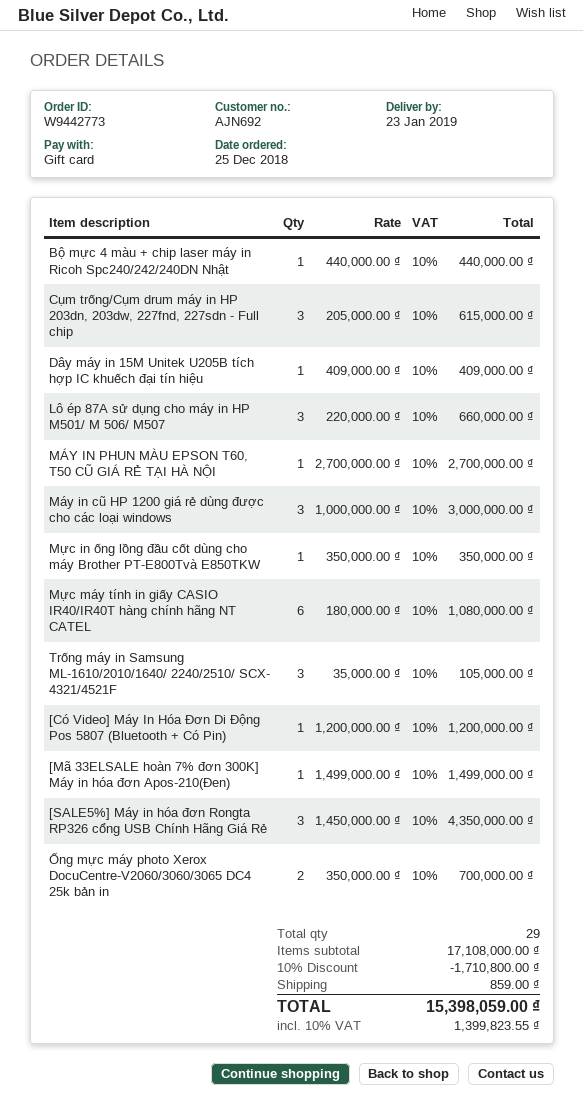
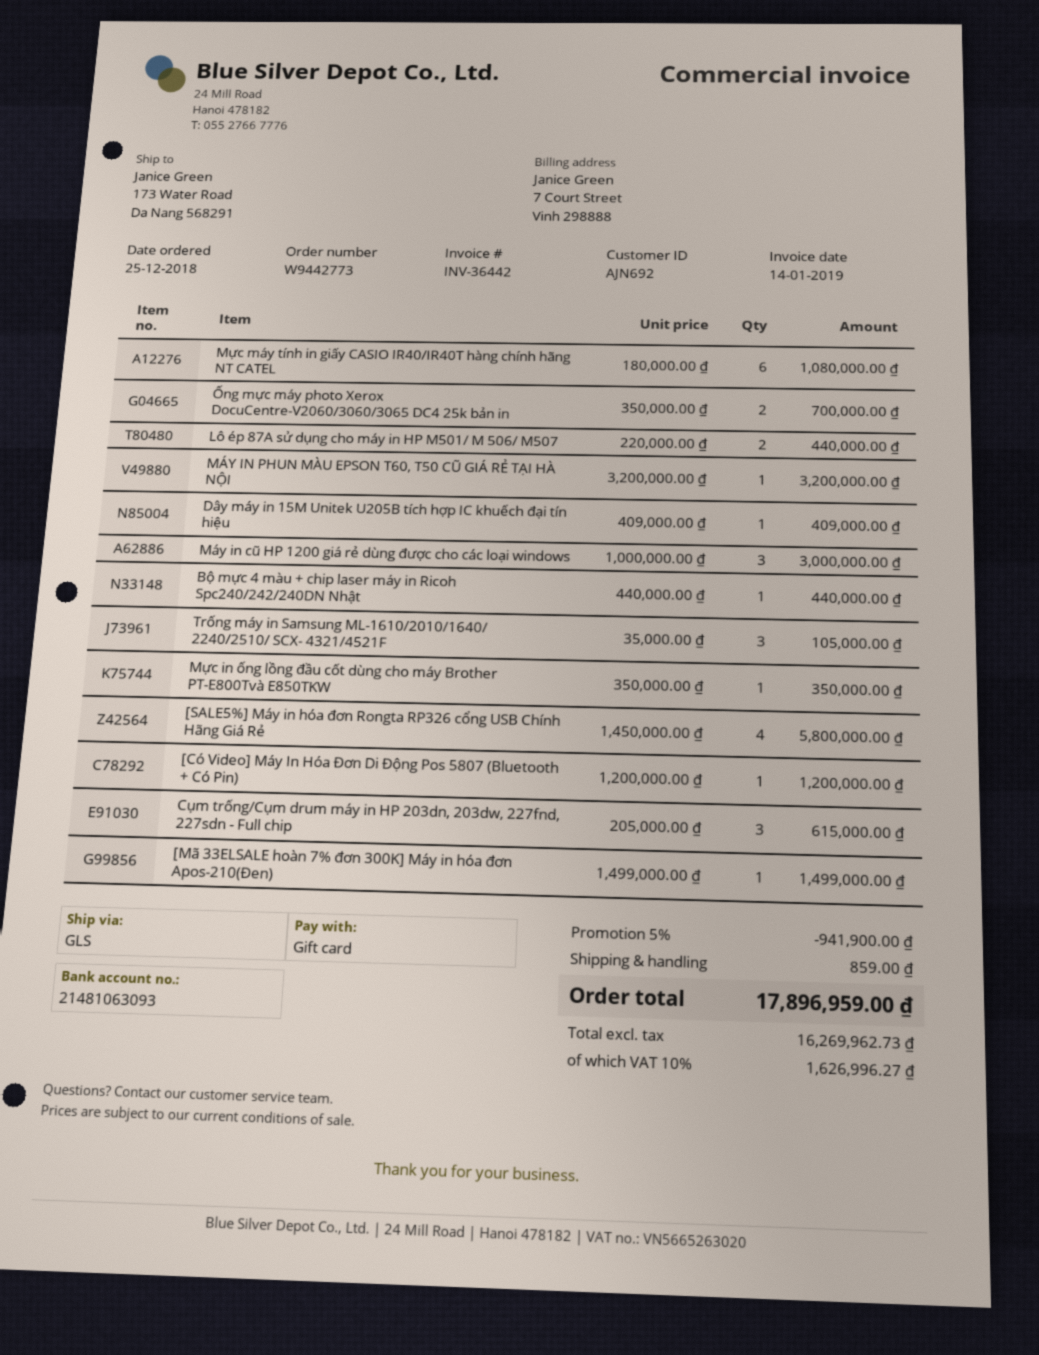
Lô ép 87A sử dụng cho máy in HP M501/ M 506/ M507: 3 x 220000.00 = 660000.00 -> 2 x 220000.00 = 440000.00
MÁY IN PHUN MÀU EPSON T60, T50 CŨ GIÁ RẺ TẠI HÀ NỘI: 1 x 2700000.00 = 2700000.00 -> 1 x 3200000.00 = 3200000.00
[SALE5%] Máy in hóa đơn Rongta RP326 cổng USB Chính Hãng Giá Rẻ: 3 x 1450000.00 = 4350000.00 -> 4 x 1450000.00 = 5800000.00
discount: 10% = 1710800.00 -> 5% = 941900.00
tax: 10% = 1399823.55 -> 10% = 1626996.27
total: 15398059.00 -> 17896959.00

